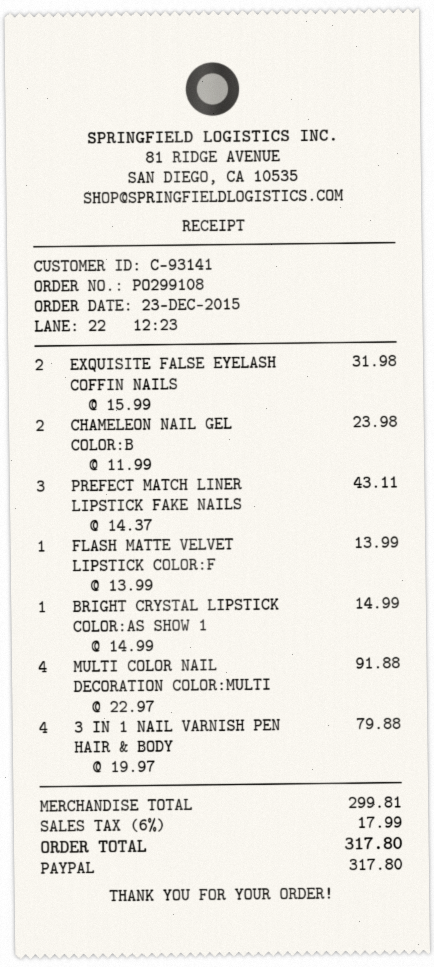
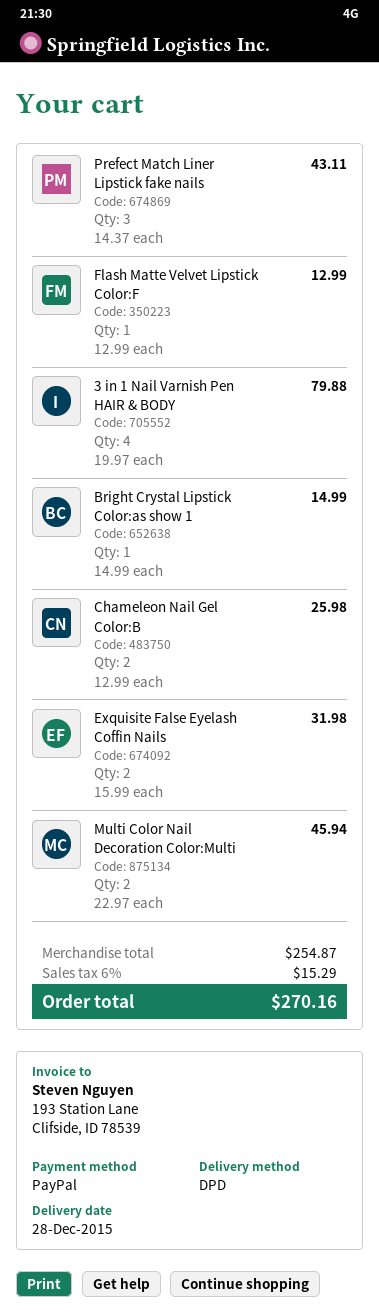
CHAMELEON NAIL GEL COLOR:B: 2 x 11.99 = 23.98 -> 2 x 12.99 = 25.98
FLASH MATTE VELVET LIPSTICK COLOR:F: 1 x 13.99 = 13.99 -> 1 x 12.99 = 12.99
MULTI COLOR NAIL DECORATION COLOR:MULTI: 4 x 22.97 = 91.88 -> 2 x 22.97 = 45.94
subtotal: 299.81 -> 254.87
tax: 6% = 17.99 -> 6% = 15.29
total: 317.80 -> 270.16

